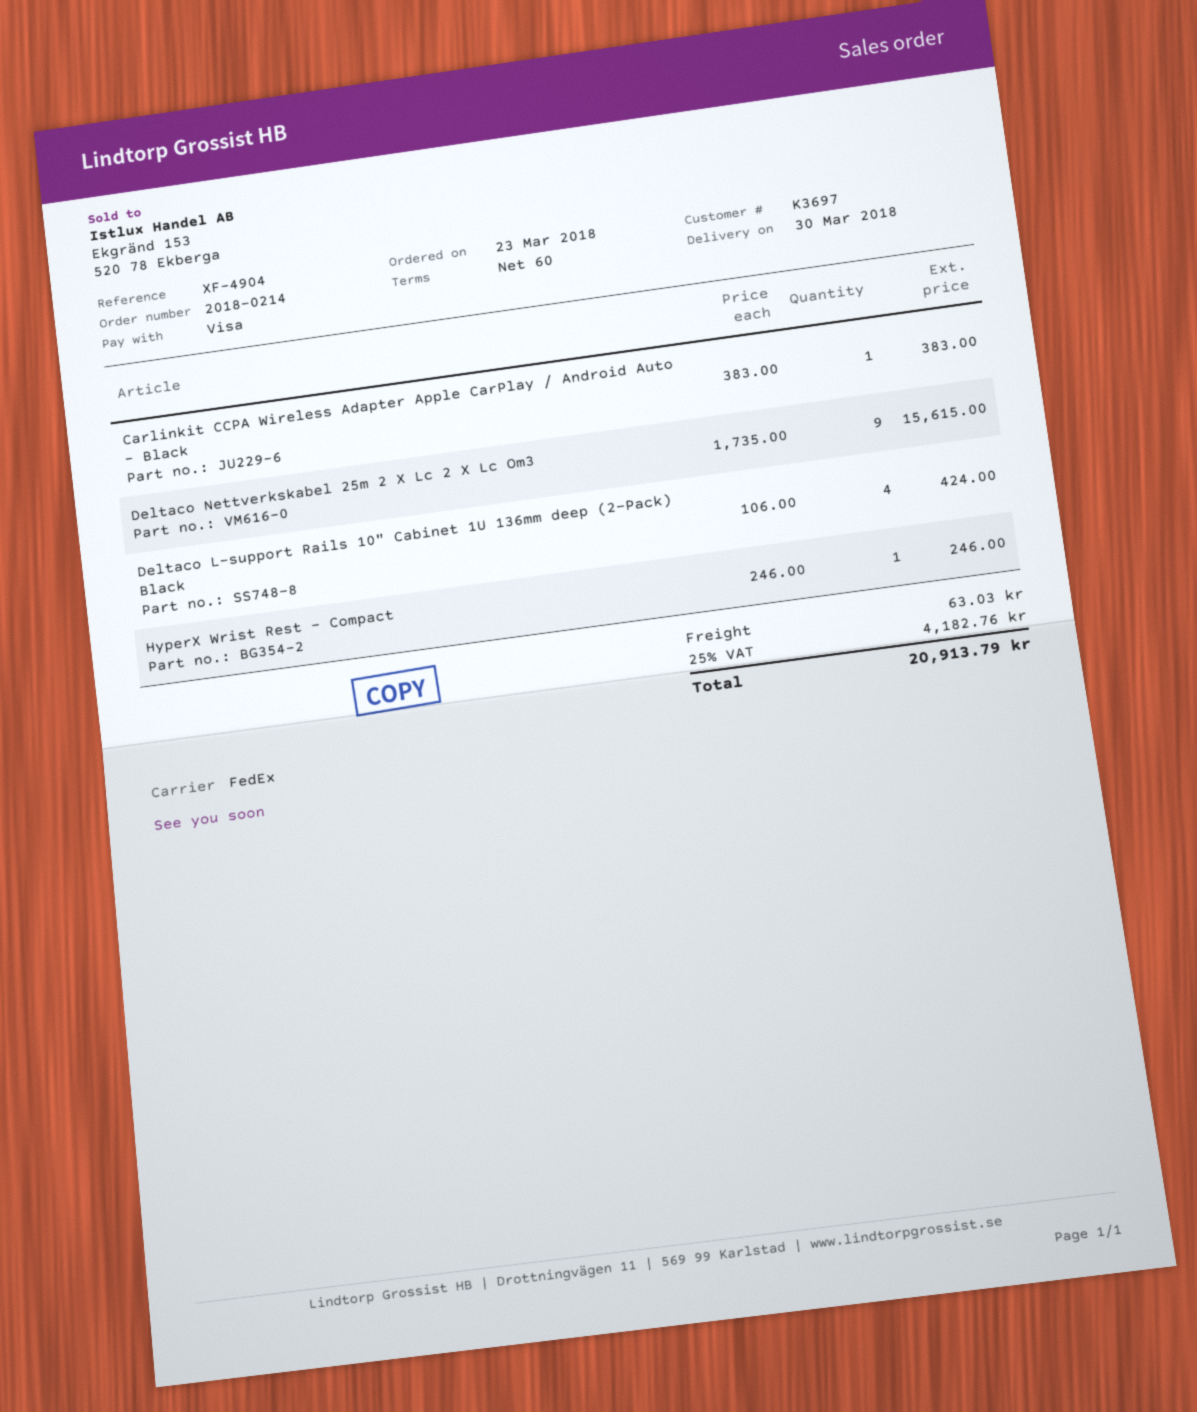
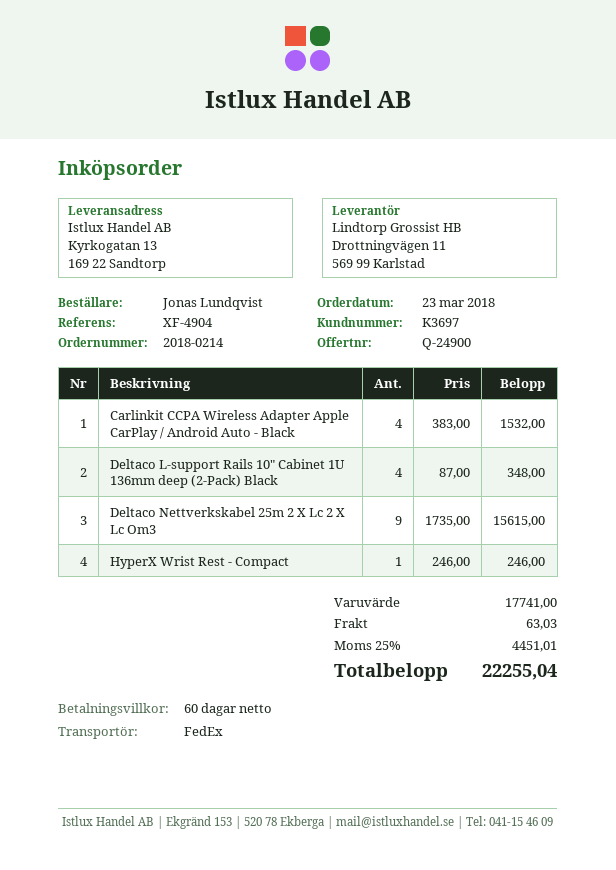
Carlinkit CCPA Wireless Adapter Apple CarPlay / Android Auto - Black: 1 x 383.00 = 383.00 -> 4 x 383.00 = 1532.00
Deltaco L-support Rails 10" Cabinet 1U 136mm deep (2-Pack) Black: 4 x 106.00 = 424.00 -> 4 x 87.00 = 348.00
tax: 25% = 4182.76 -> 25% = 4451.01
total: 20913.79 -> 22255.04

